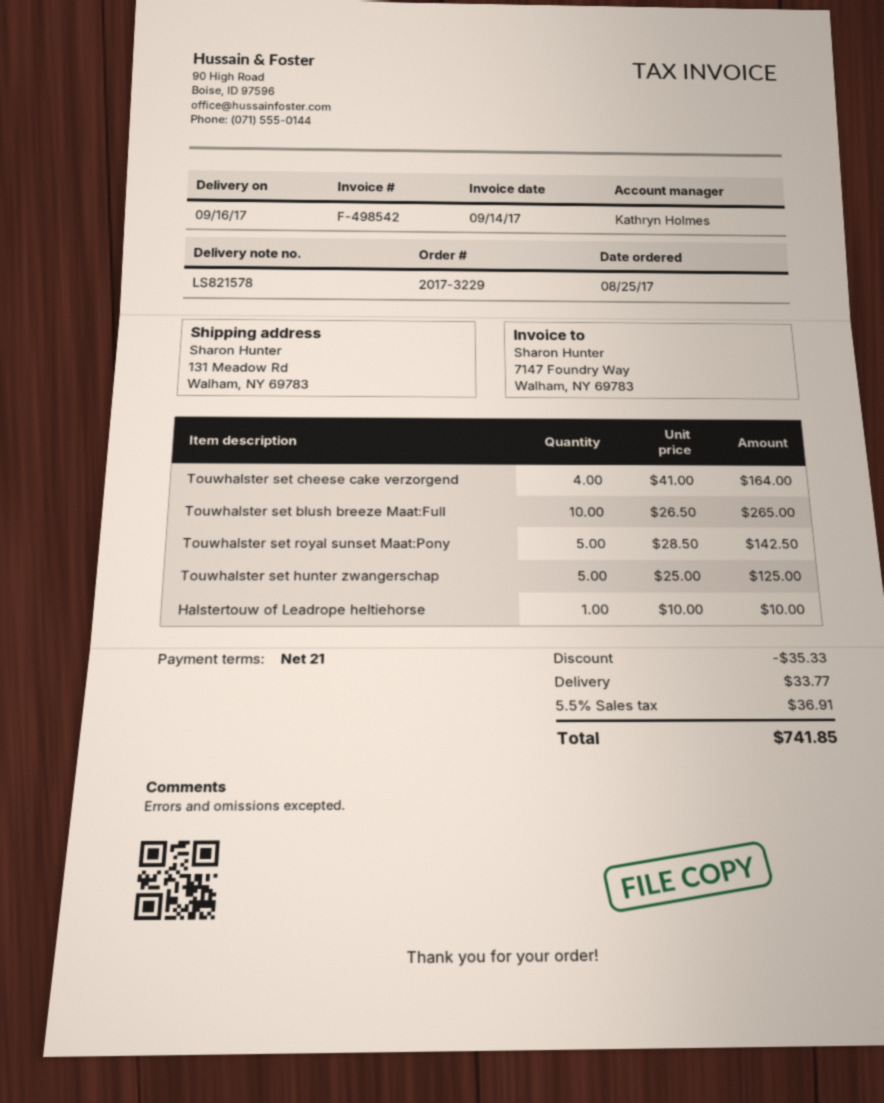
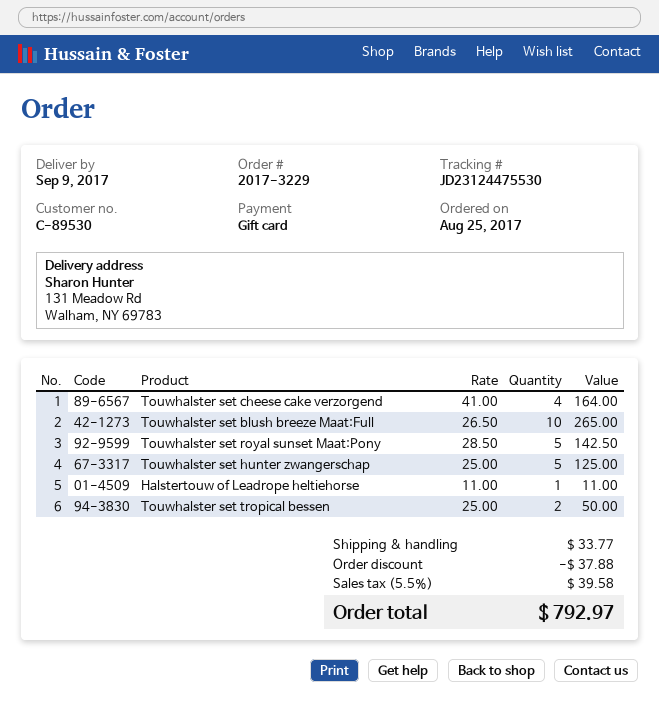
delivery date: 2017-09-16 -> 2017-09-09
Halstertouw of Leadrope heltiehorse: 1 x 10.00 = 10.00 -> 1 x 11.00 = 11.00
Touwhalster set tropical bessen: none -> 2 x 25.00 = 50.00
discount: 35.33 -> 37.88
tax: 5.5% = 36.91 -> 5.5% = 39.58
total: 741.85 -> 792.97

